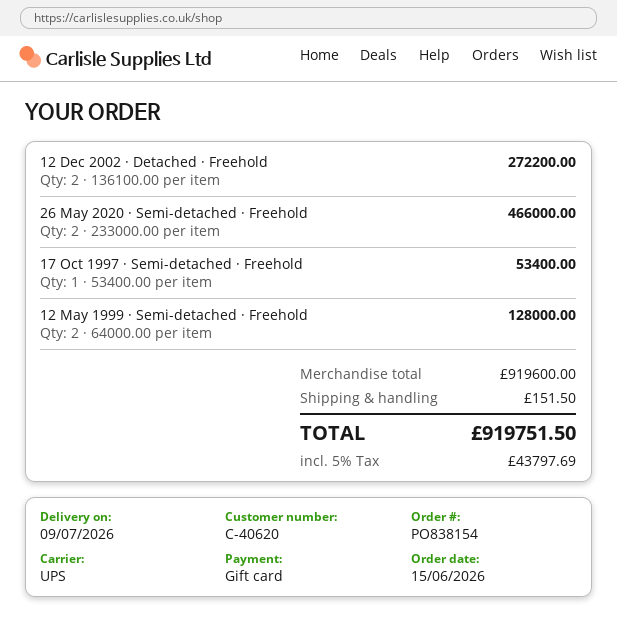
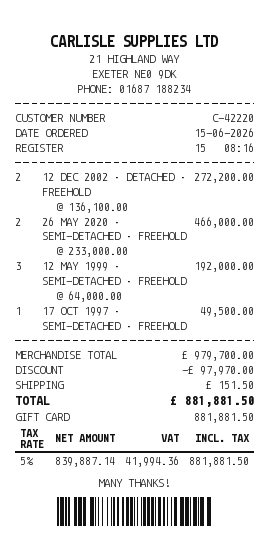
customer number: C-40620 -> C-42220
17 Oct 1997 · Semi-detached · Freehold: 1 x 53400.00 = 53400.00 -> 1 x 49500.00 = 49500.00
12 May 1999 · Semi-detached · Freehold: 2 x 64000.00 = 128000.00 -> 3 x 64000.00 = 192000.00
subtotal: 919600.00 -> 979700.00
discount: none -> 97970.00
tax: 5% = 43797.69 -> 5% = 41994.36
total: 919751.50 -> 881881.50

